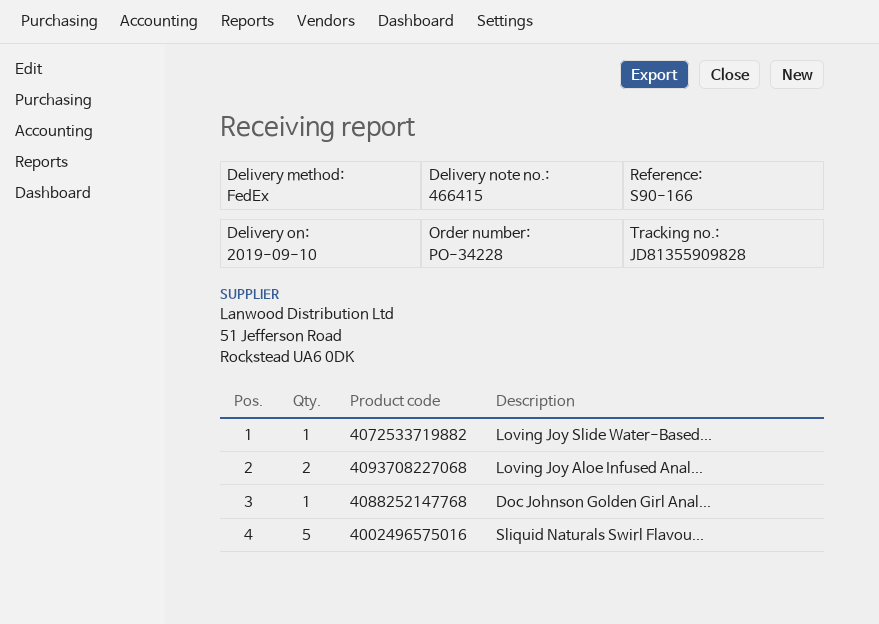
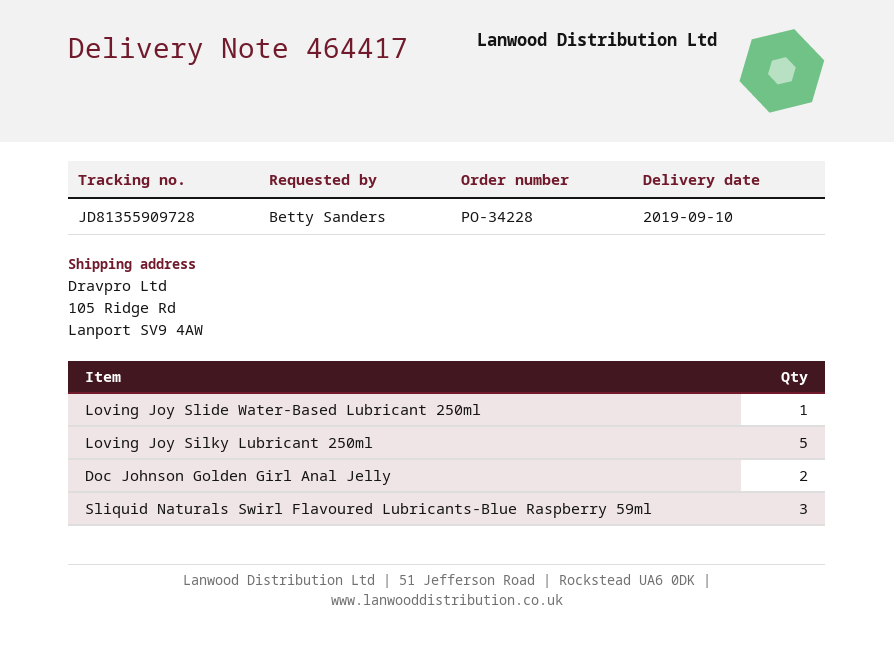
delivery note number: 466415 -> 464417
tracking number: JD81355909828 -> JD81355909728
Loving Joy Aloe Infused Anal...: 2 -> none
Doc Johnson Golden Girl Anal...: 1 -> 2
Sliquid Naturals Swirl Flavou...: 5 -> 3
Loving Joy Silky Lubricant 250ml: none -> 5

